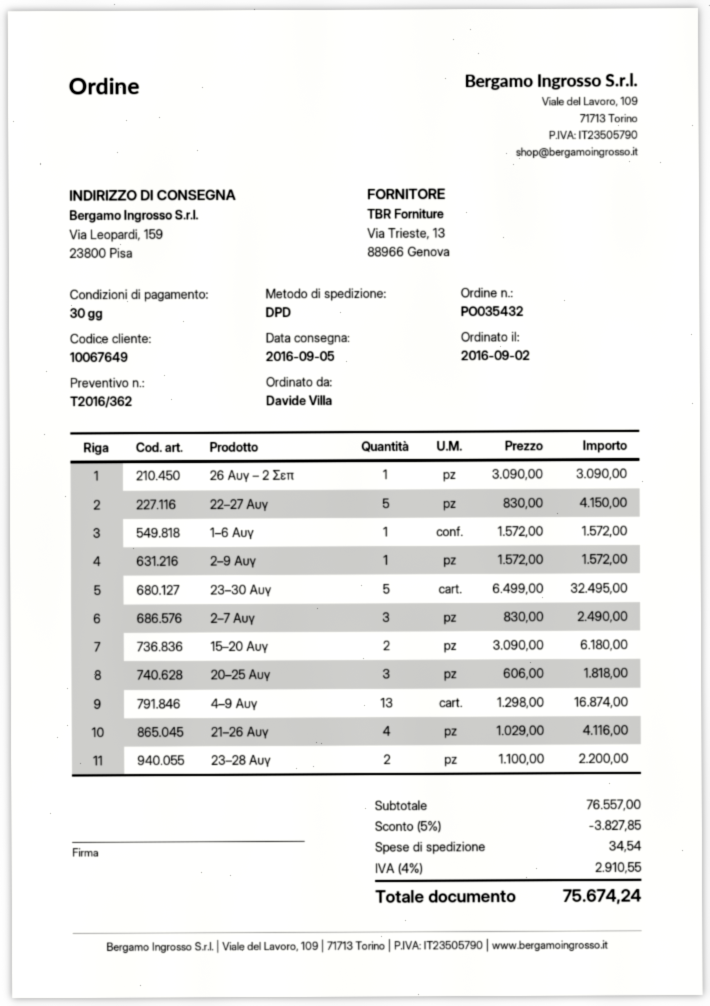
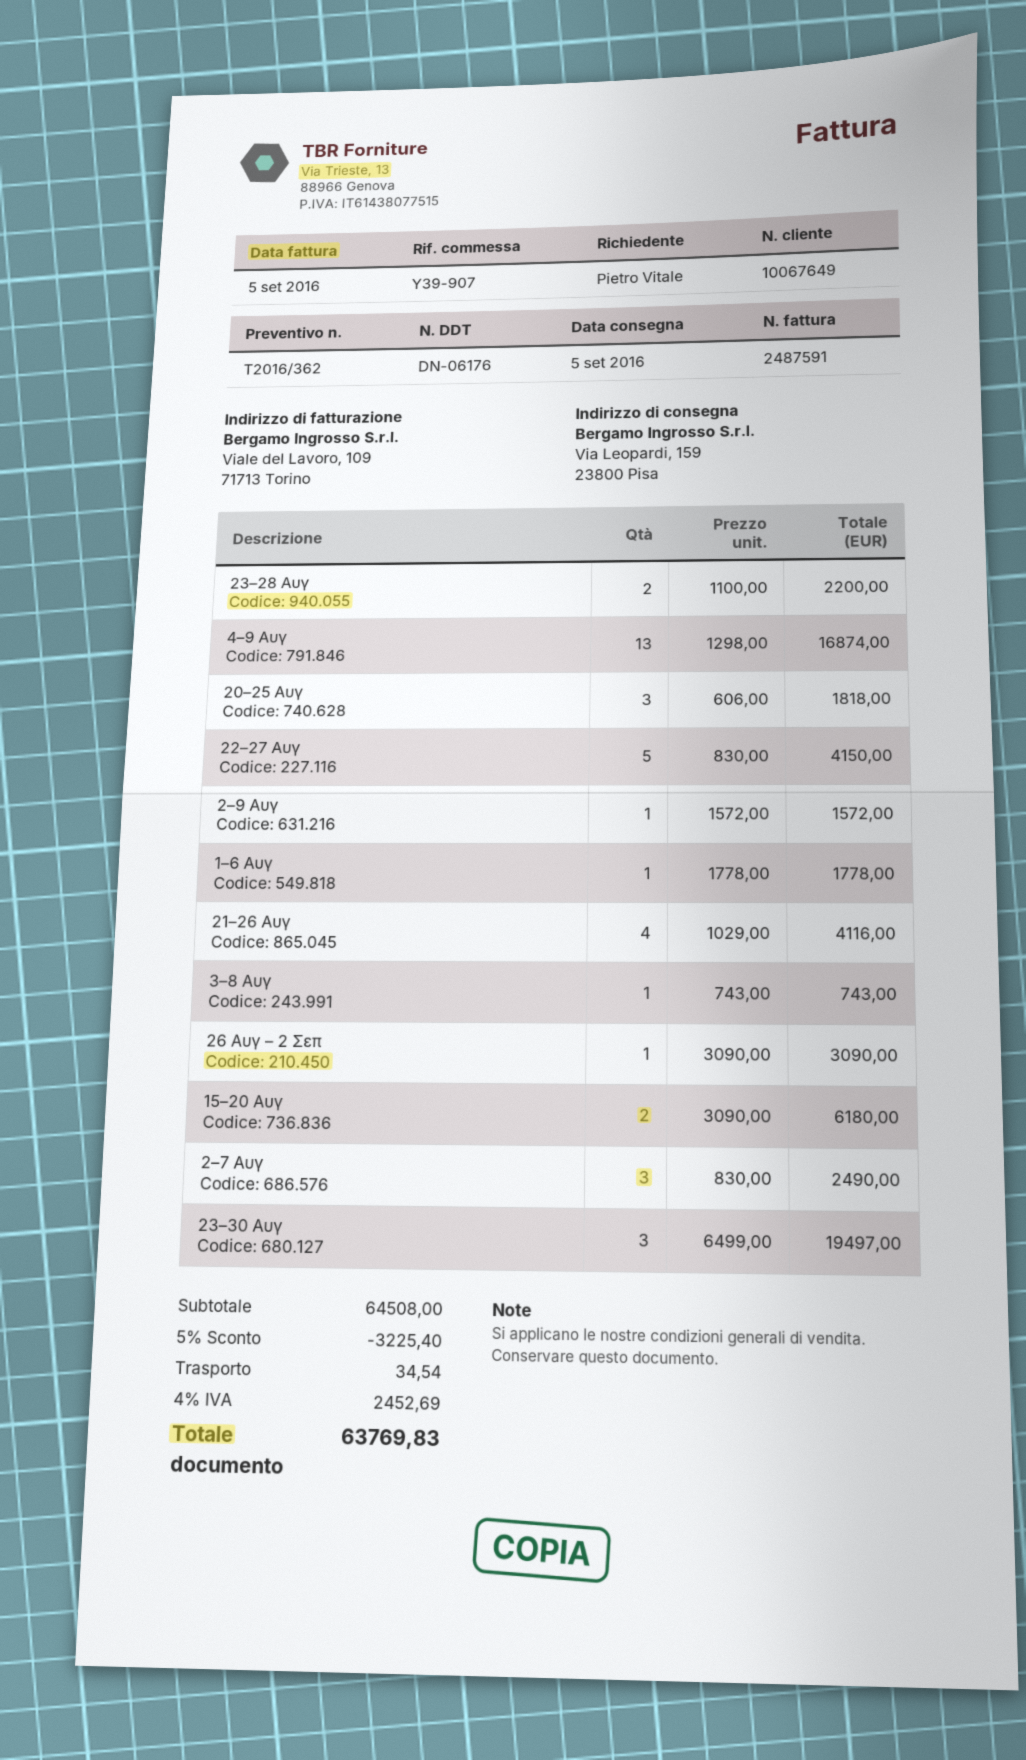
ordered by: Davide Villa -> Pietro Vitale
1–6 Αυγ: 1 x 1572.00 = 1572.00 -> 1 x 1778.00 = 1778.00
23–30 Αυγ: 5 x 6499.00 = 32495.00 -> 3 x 6499.00 = 19497.00
3–8 Αυγ: none -> 1 x 743.00 = 743.00
subtotal: 76557.00 -> 64508.00
discount: 5% = 3827.85 -> 5% = 3225.40
tax: 4% = 2910.55 -> 4% = 2452.69
total: 75674.24 -> 63769.83

